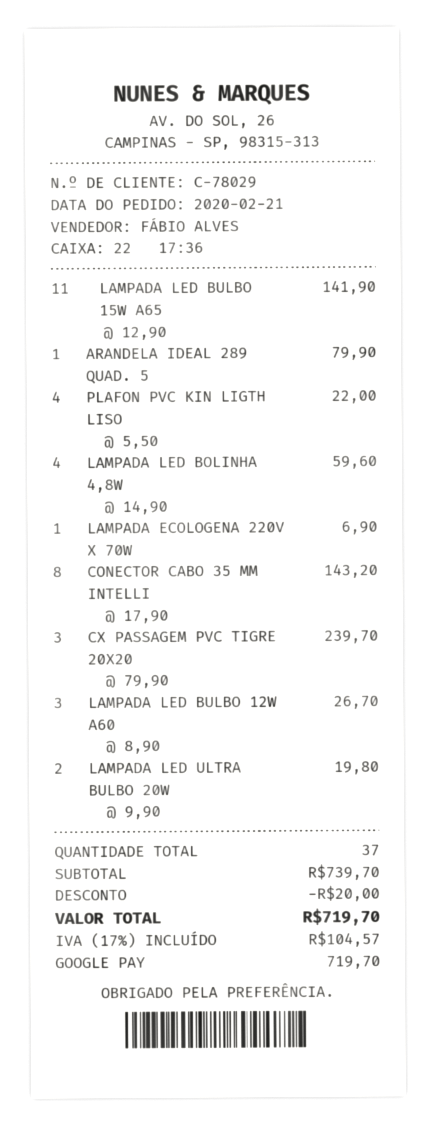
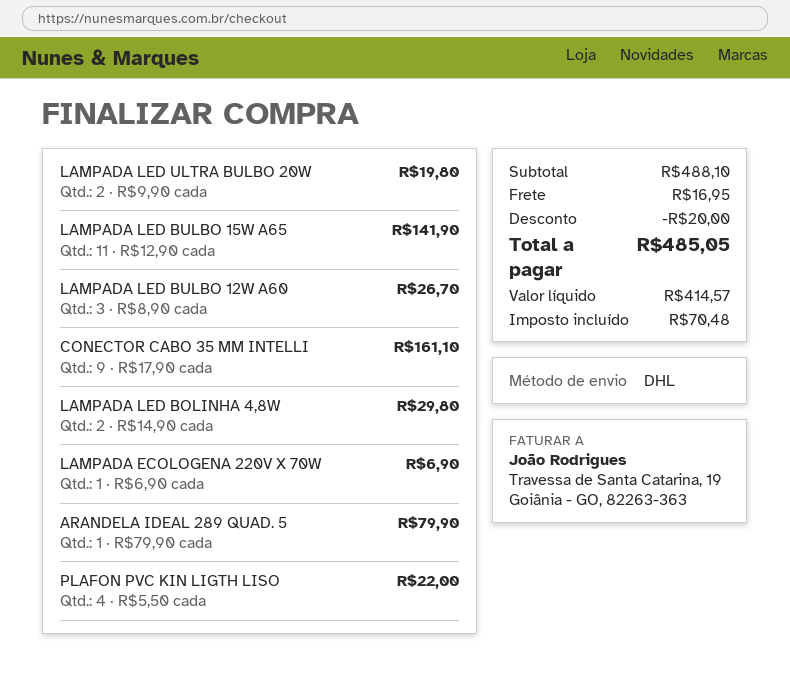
LAMPADA LED BOLINHA 4,8W: 4 x 14.90 = 59.60 -> 2 x 14.90 = 29.80
CONECTOR CABO 35 MM INTELLI: 8 x 17.90 = 143.20 -> 9 x 17.90 = 161.10
CX PASSAGEM PVC TIGRE 20X20: 3 x 79.90 = 239.70 -> none
subtotal: 739.70 -> 488.10
shipping: none -> 16.95
tax: 104.57 -> 70.48
total: 719.70 -> 485.05

